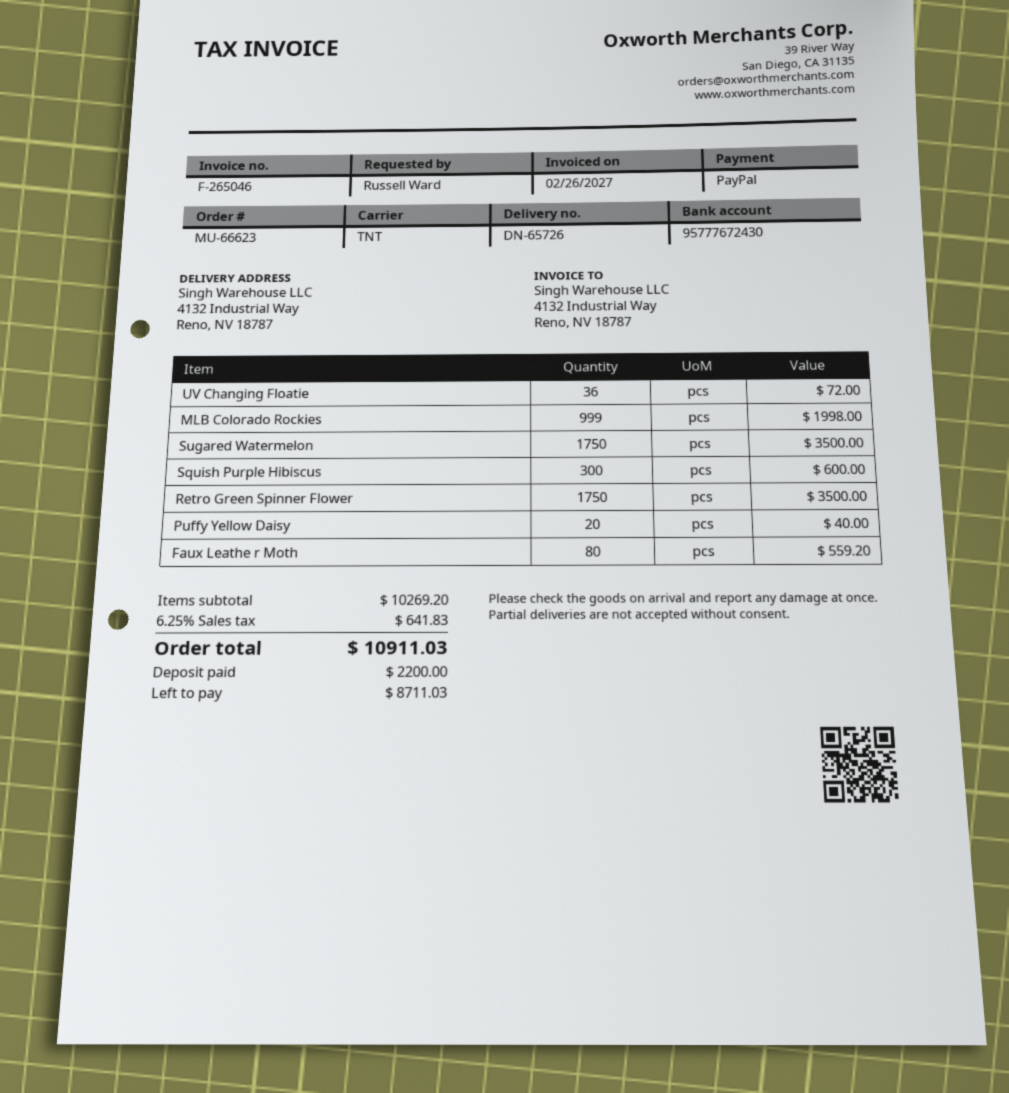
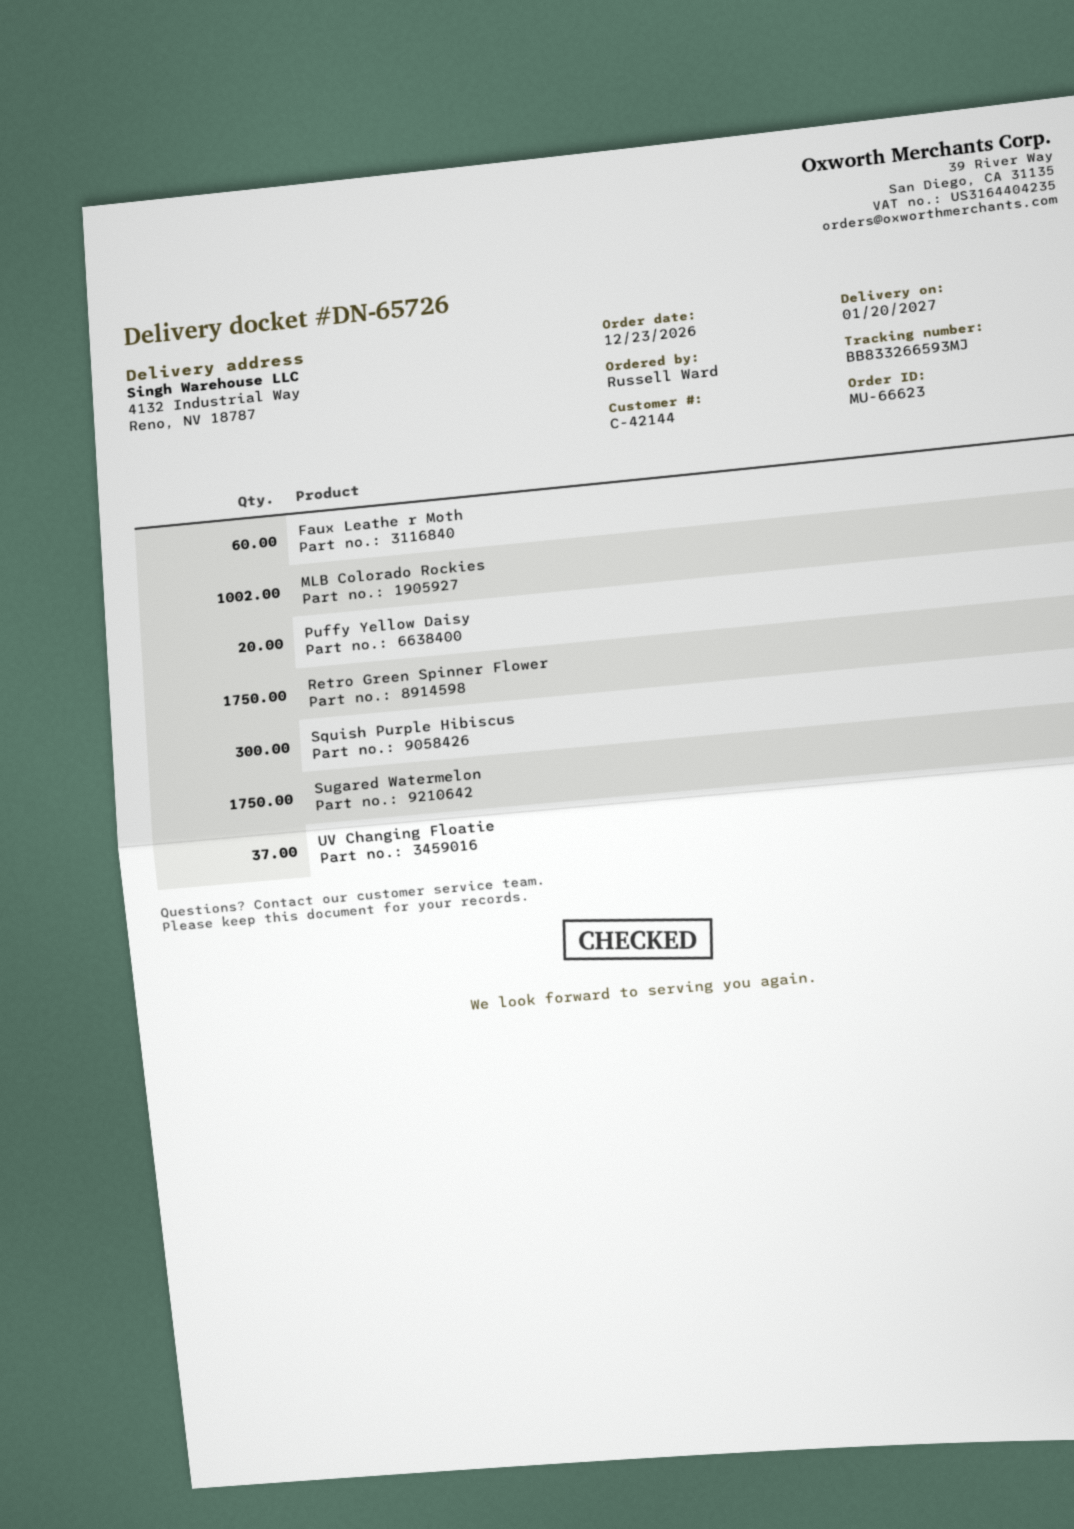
UV Changing Floatie: 36 -> 37
MLB Colorado Rockies: 999 -> 1002
Faux Leathe r Moth: 80 -> 60

